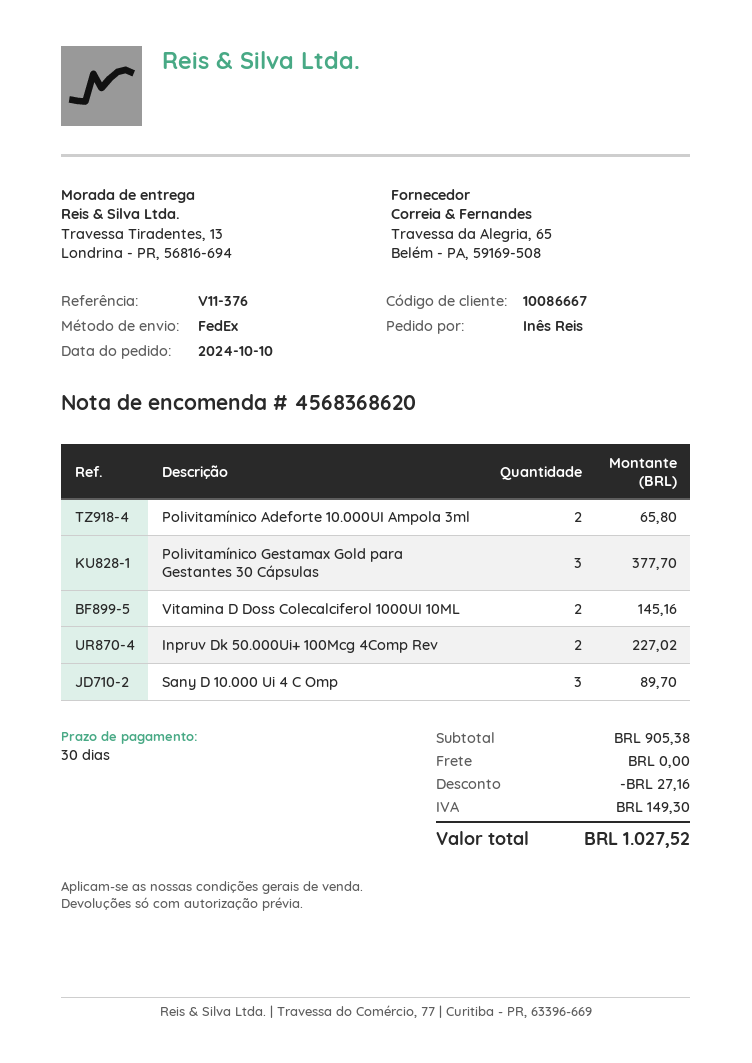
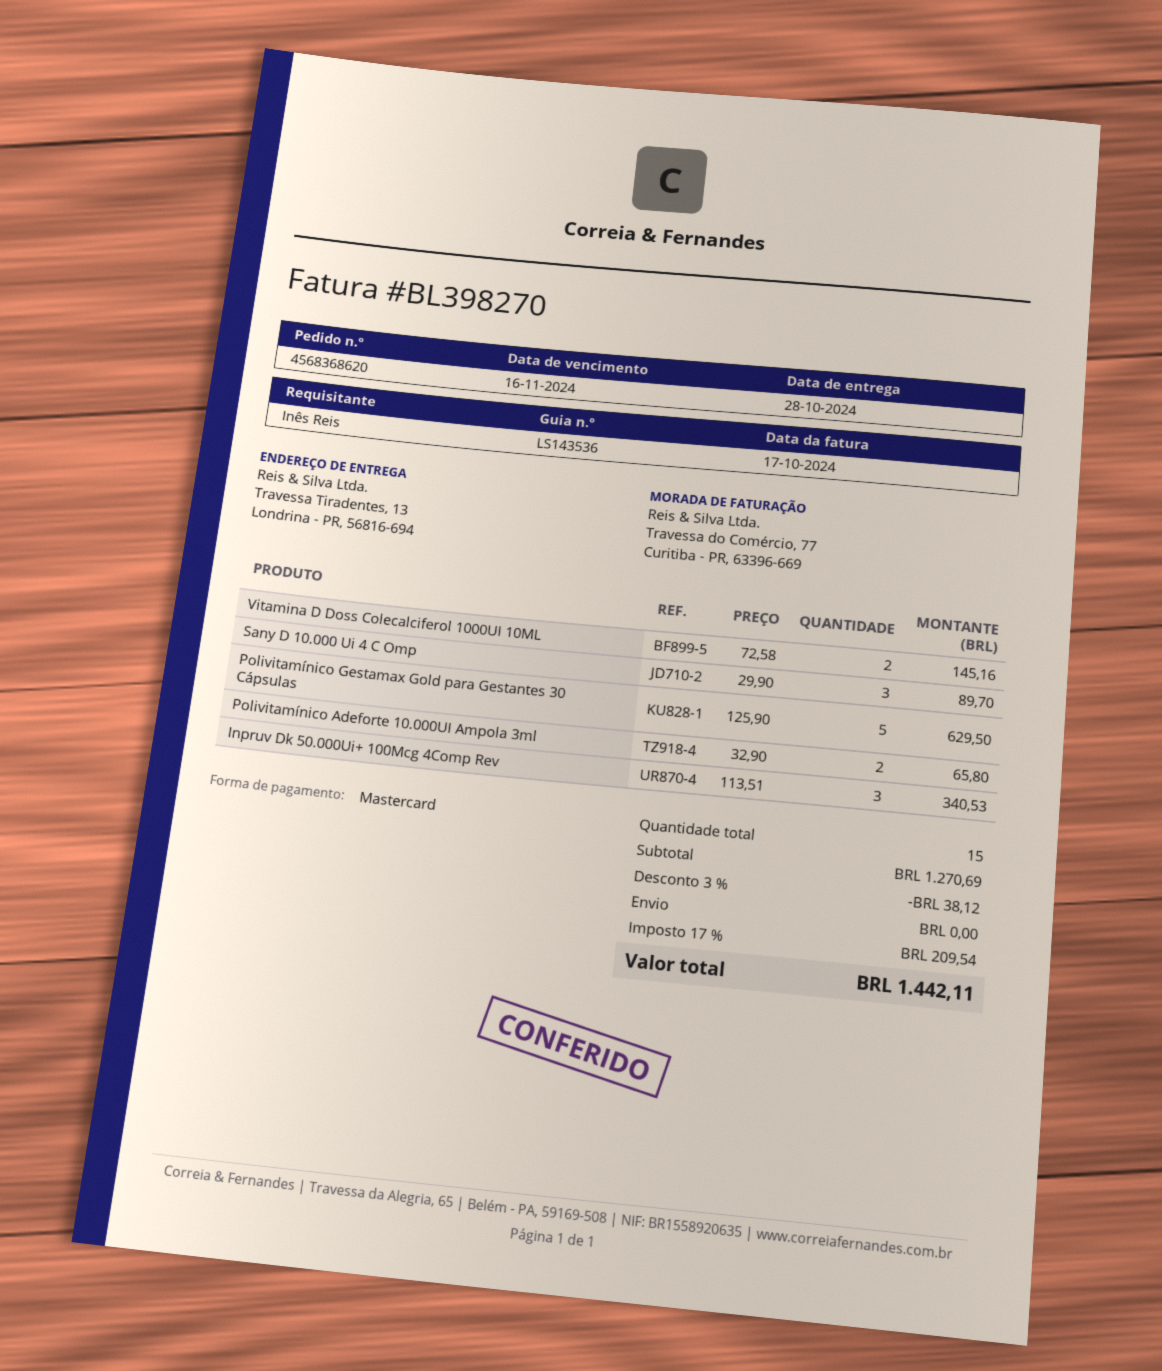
Polivitamínico Gestamax Gold para Gestantes 30 Cápsulas: 3 for 377.70 -> 5 for 629.50
Inpruv Dk 50.000Ui+ 100Mcg 4Comp Rev: 2 for 227.02 -> 3 for 340.53
subtotal: 905.38 -> 1270.69
discount: 27.16 -> 38.12
tax: 149.30 -> 209.54
total: 1027.52 -> 1442.11

